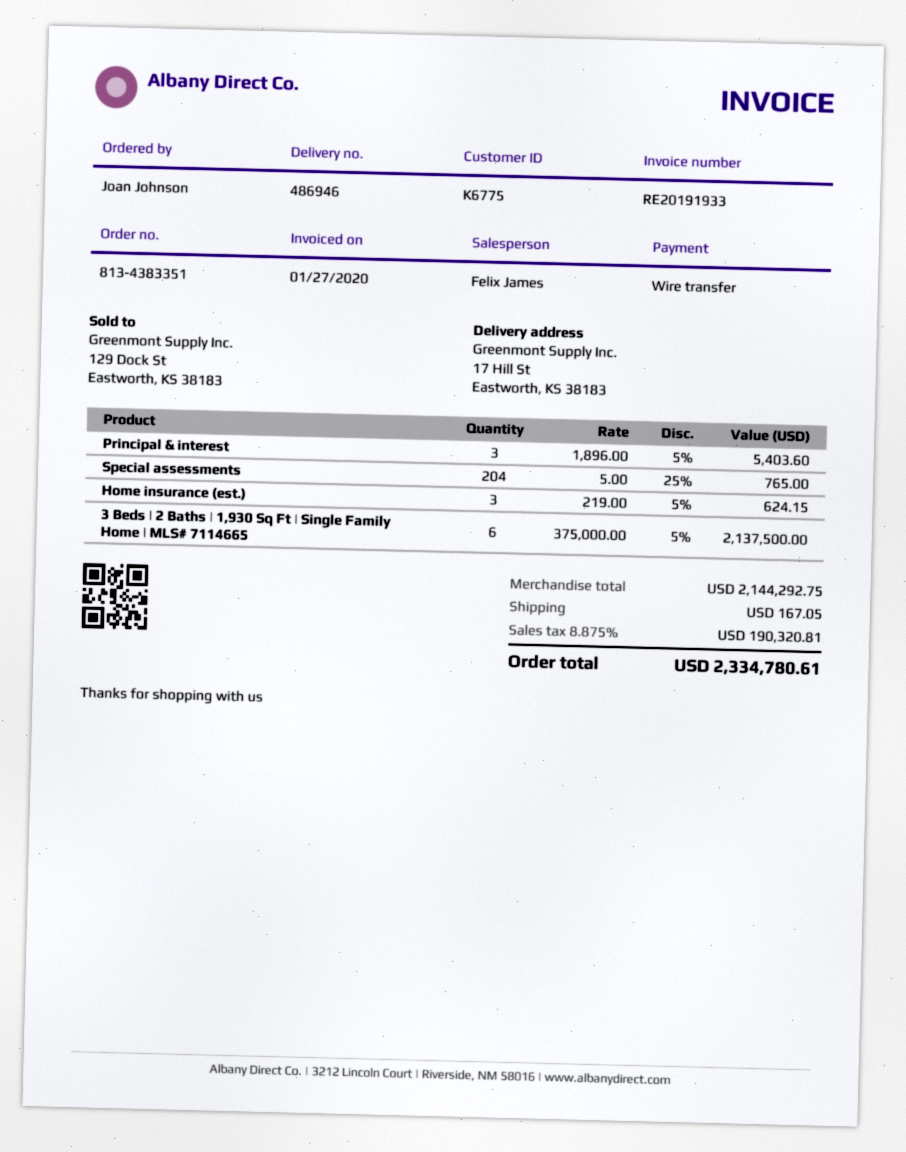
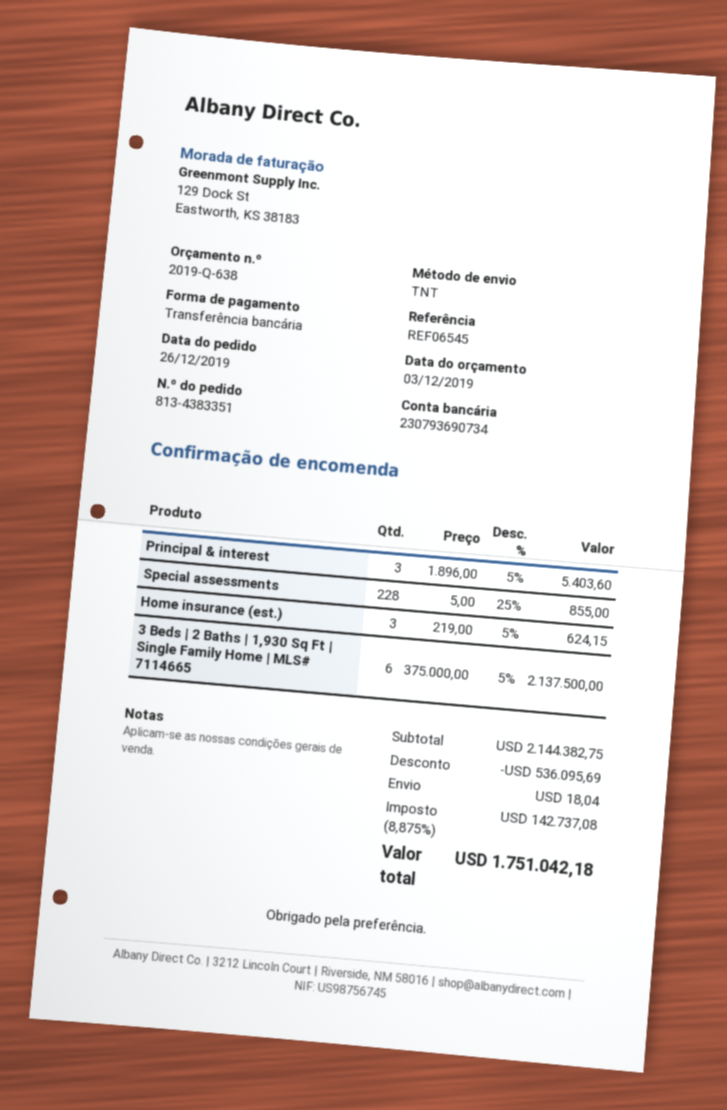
Special assessments: 204 x 5.00 - 25% = 765.00 -> 228 x 5.00 - 25% = 855.00
subtotal: 2144292.75 -> 2144382.75
discount: none -> 536095.69
shipping: 167.05 -> 18.04
tax: 8.875% = 190320.81 -> 8.875% = 142737.08
total: 2334780.61 -> 1751042.18

